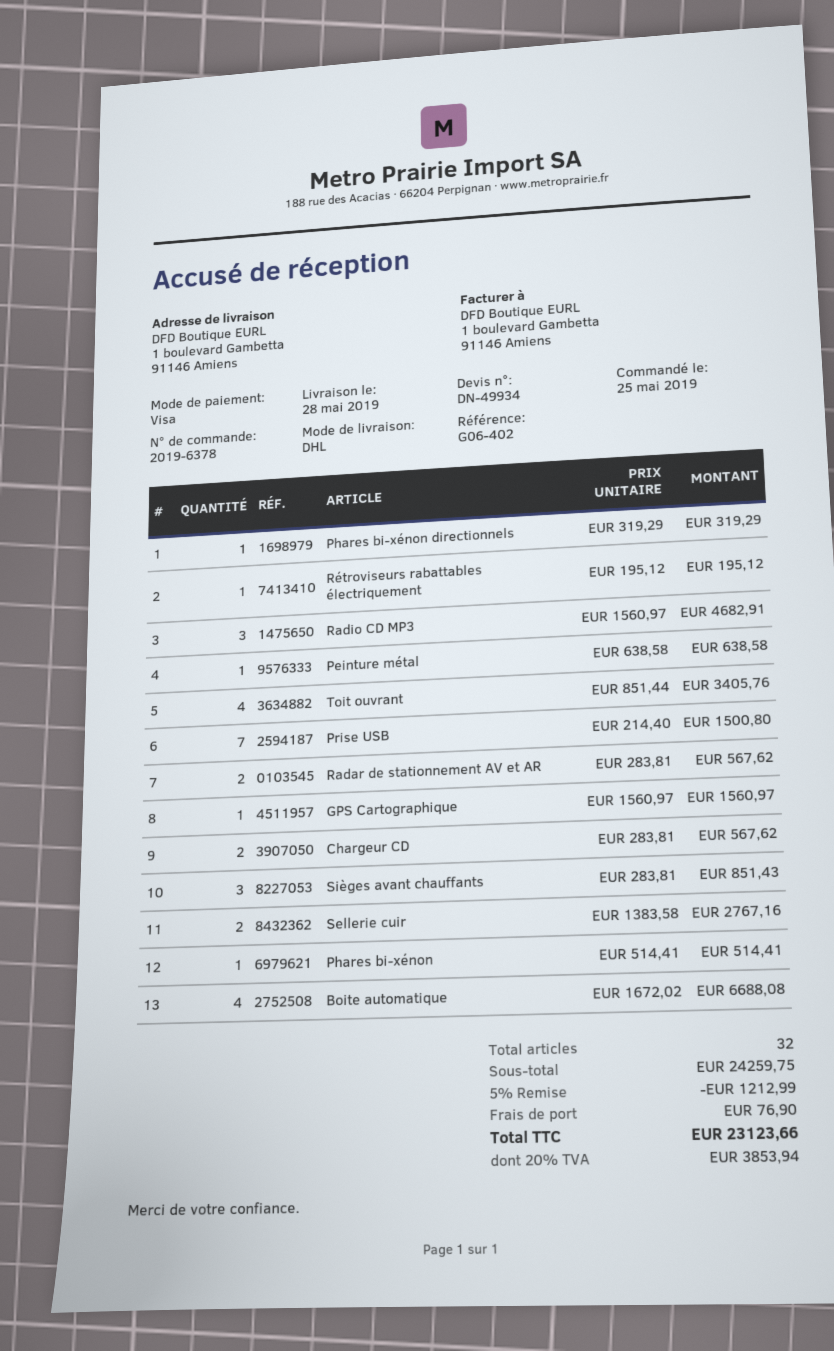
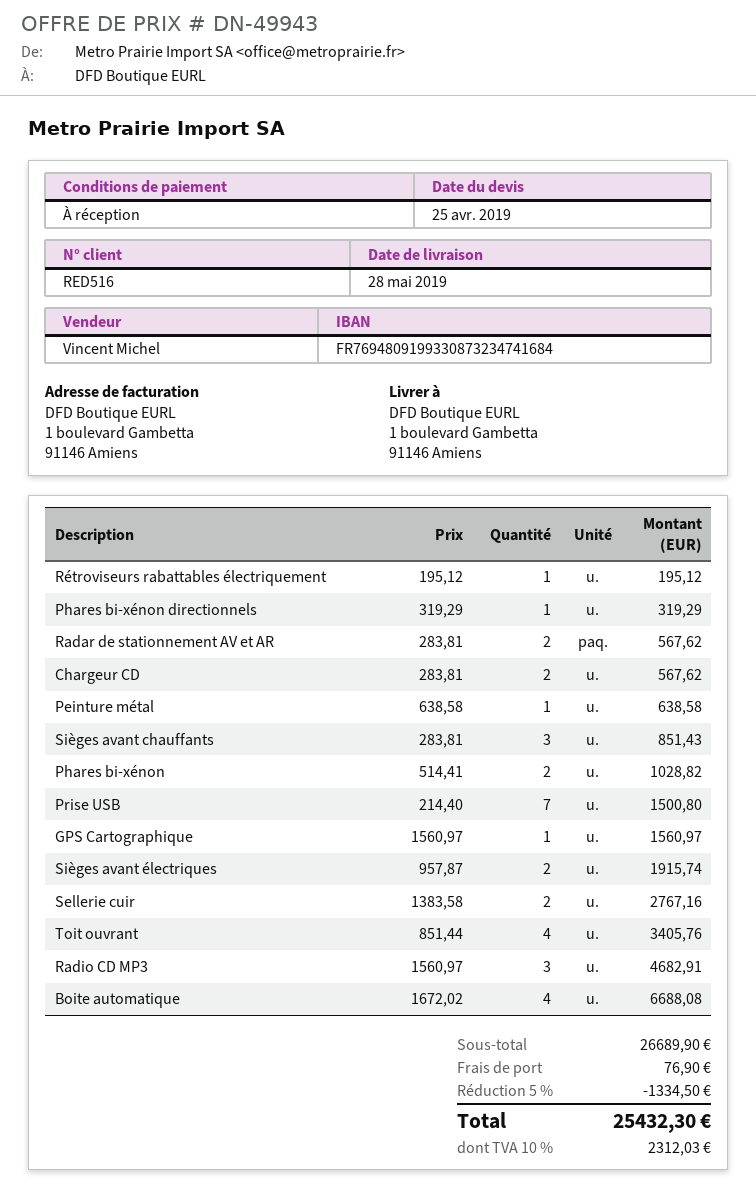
quote number: DN-49934 -> DN-49943
Phares bi-xénon: 1 x 514.41 = 514.41 -> 2 x 514.41 = 1028.82
Sièges avant électriques: none -> 2 x 957.87 = 1915.74
subtotal: 24259.75 -> 26689.90
discount: 5% = 1212.99 -> 5% = 1334.50
tax: 20% = 3853.94 -> 10% = 2312.03
total: 23123.66 -> 25432.30

